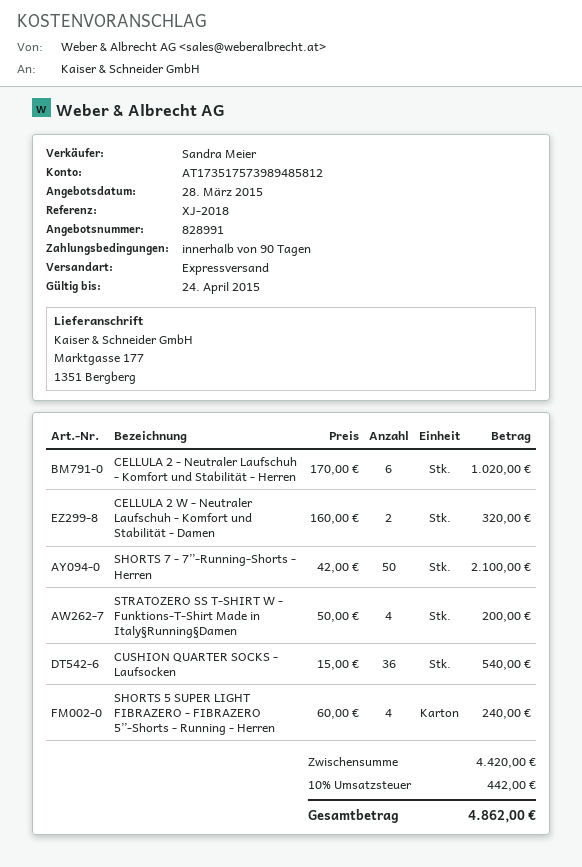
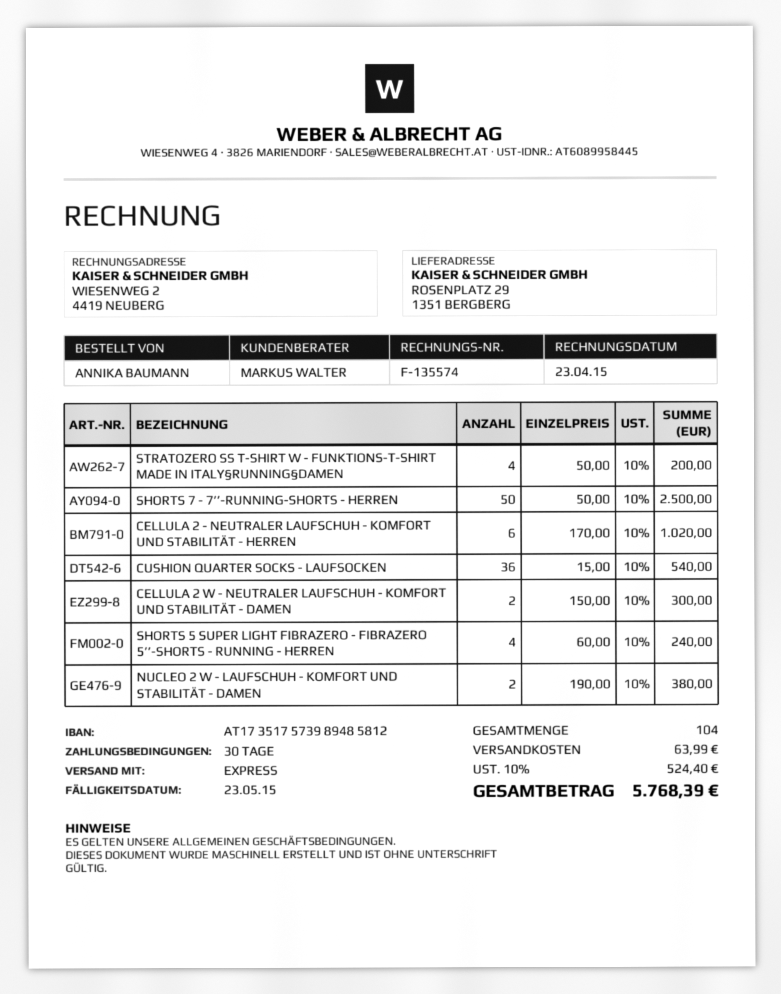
payment terms: 90 days -> 30 days
sales rep: Sandra Meier -> MARKUS WALTER
ship to: Marktgasse 177, 1351 Bergberg -> ROSENPLATZ 29, 1351 BERGBERG
CELLULA 2 W - Neutraler Laufschuh - Komfort und Stabilität - Damen: 2 x 160.00 = 320.00 -> 2 x 150.00 = 300.00
SHORTS 7 - 7’’-Running-Shorts - Herren: 50 x 42.00 = 2100.00 -> 50 x 50.00 = 2500.00
NUCLEO 2 W - LAUFSCHUH - KOMFORT UND STABILITÄT - DAMEN: none -> 2 x 190.00 = 380.00
shipping: none -> 63.99
tax: 10% = 442.00 -> 10% = 524.40
total: 4862.00 -> 5768.39

